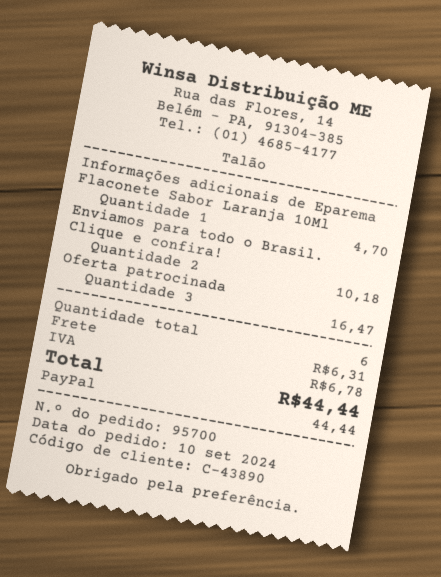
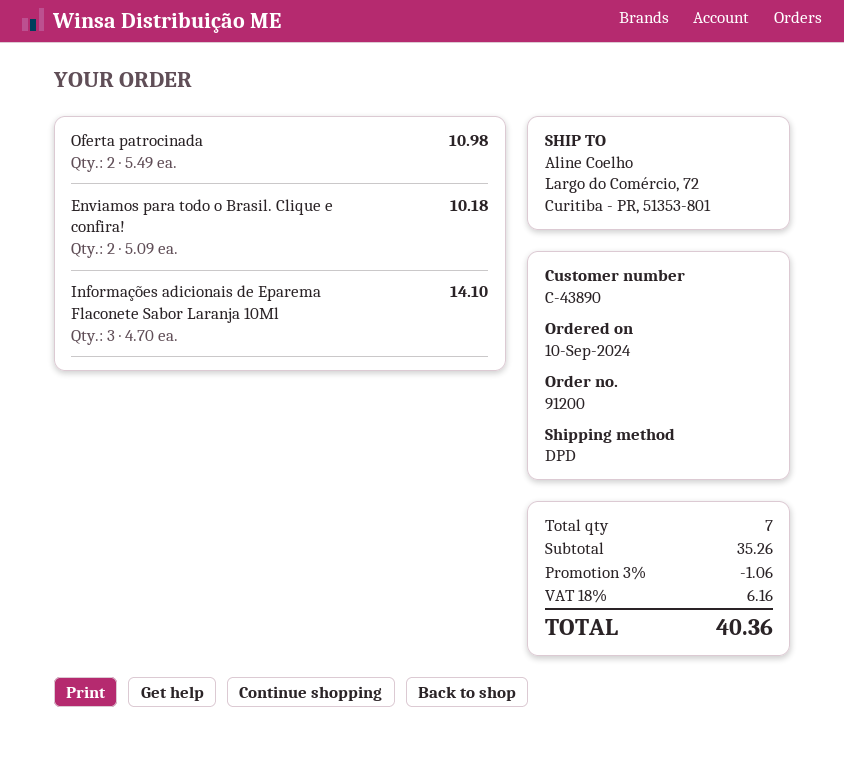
order number: 95700 -> 91200
Informações adicionais de Eparema Flaconete Sabor Laranja 10Ml: 1 for 4.70 -> 3 for 14.10
Oferta patrocinada: 3 for 16.47 -> 2 for 10.98
total quantity: 6 -> 7
discount: none -> 3% = 1.06
shipping: 6.31 -> none
tax: 6.78 -> 6.16
total: 44.44 -> 40.36

